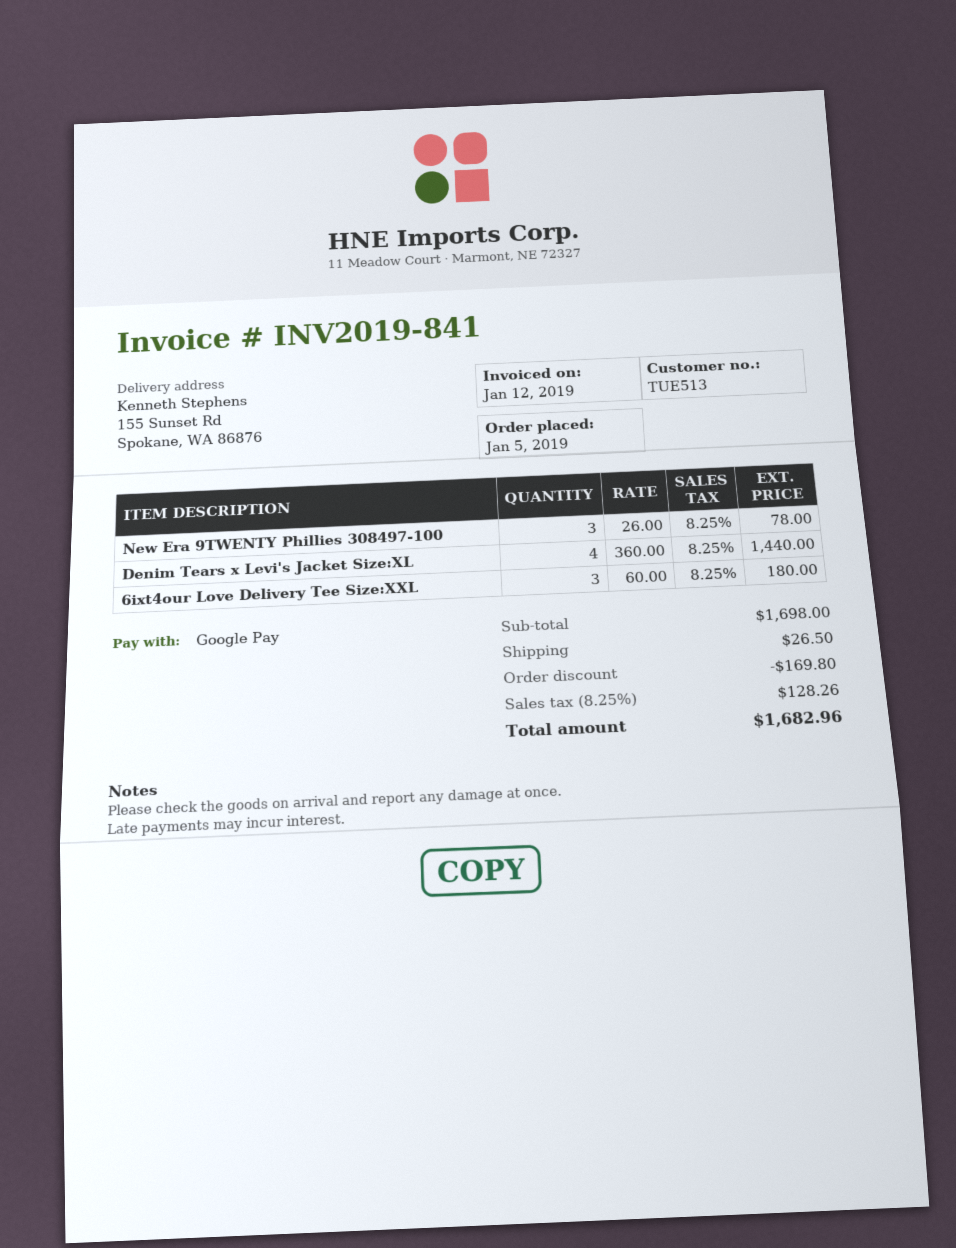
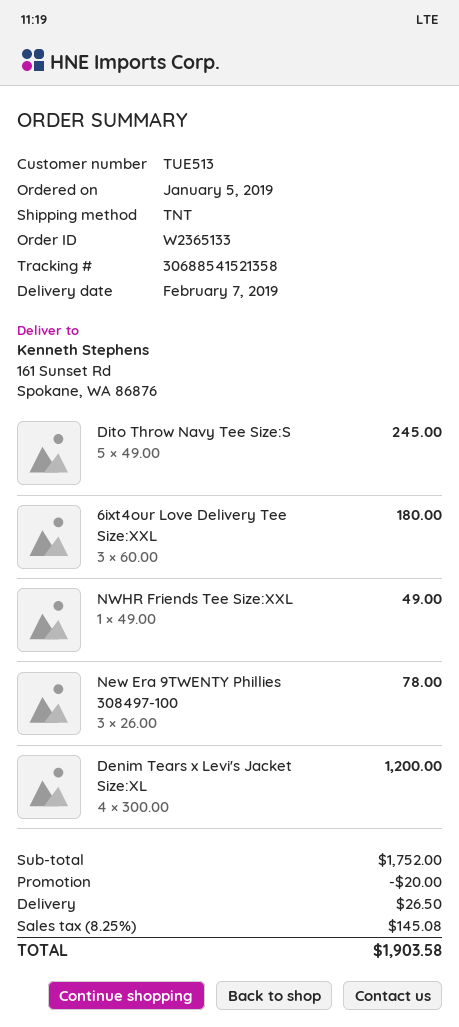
ship to: 155 Sunset Rd, Spokane, WA 86876 -> 161 Sunset Rd, Spokane, WA 86876
Denim Tears x Levi's Jacket Size:XL: 4 x 360.00 = 1440.00 -> 4 x 300.00 = 1200.00
Dito Throw Navy Tee Size:S: none -> 5 x 49.00 = 245.00
NWHR Friends Tee Size:XXL: none -> 1 x 49.00 = 49.00
subtotal: 1698.00 -> 1752.00
discount: 169.80 -> 20.00
tax: 8.25% = 128.26 -> 8.25% = 145.08
total: 1682.96 -> 1903.58

